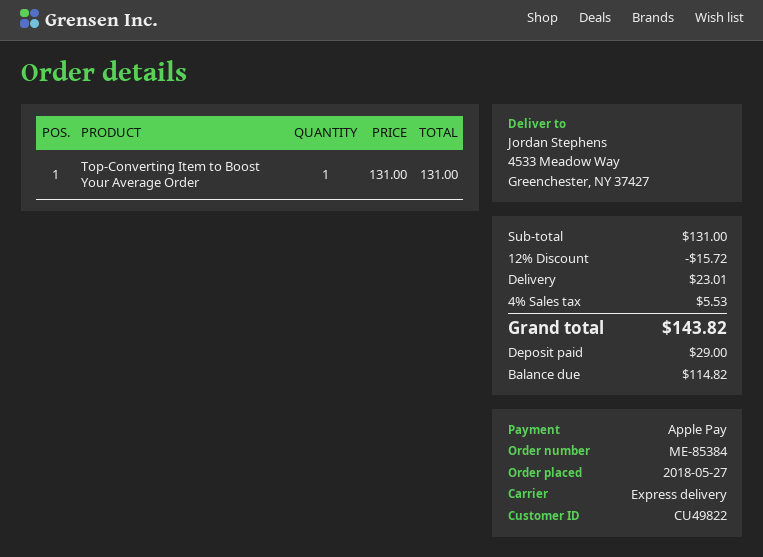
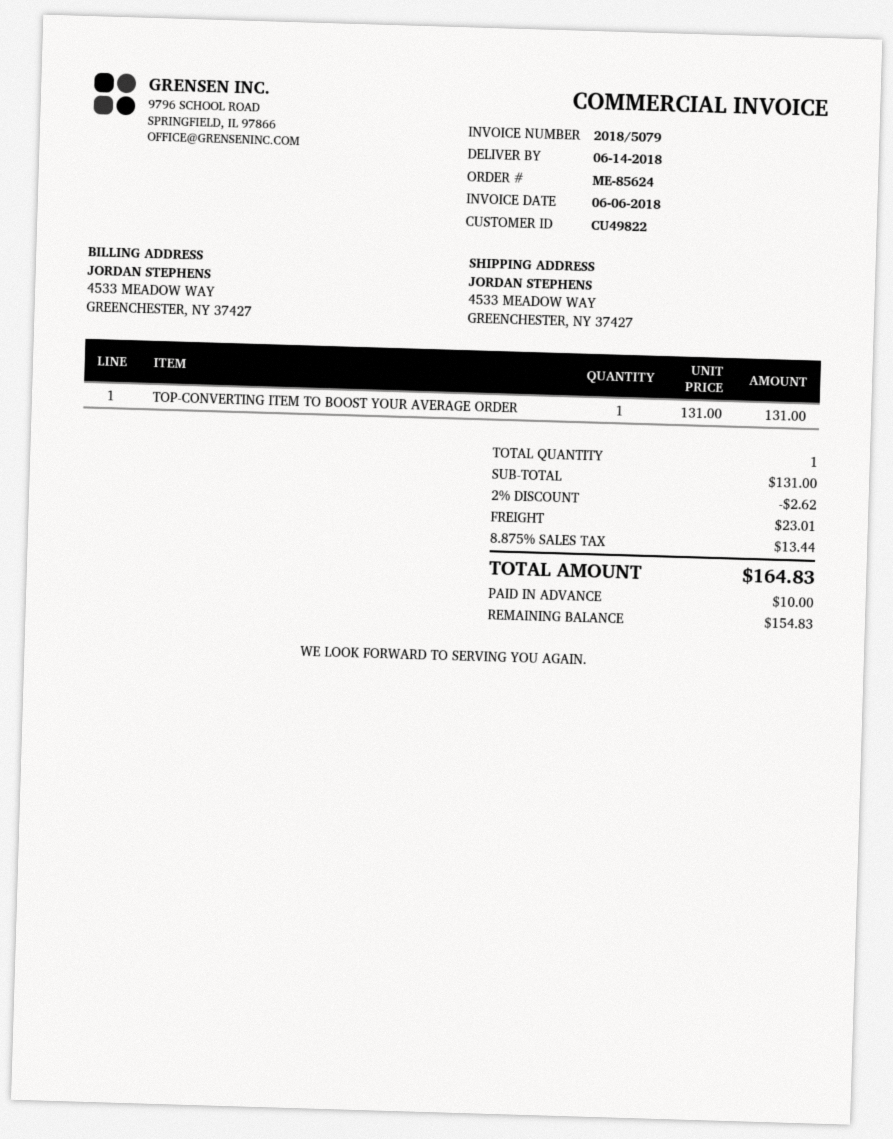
order number: ME-85384 -> ME-85624
discount: 12% = 15.72 -> 2% = 2.62
tax: 4% = 5.53 -> 8.875% = 13.44
total: 143.82 -> 164.83
deposit: 29.00 -> 10.00
balance: 114.82 -> 154.83

